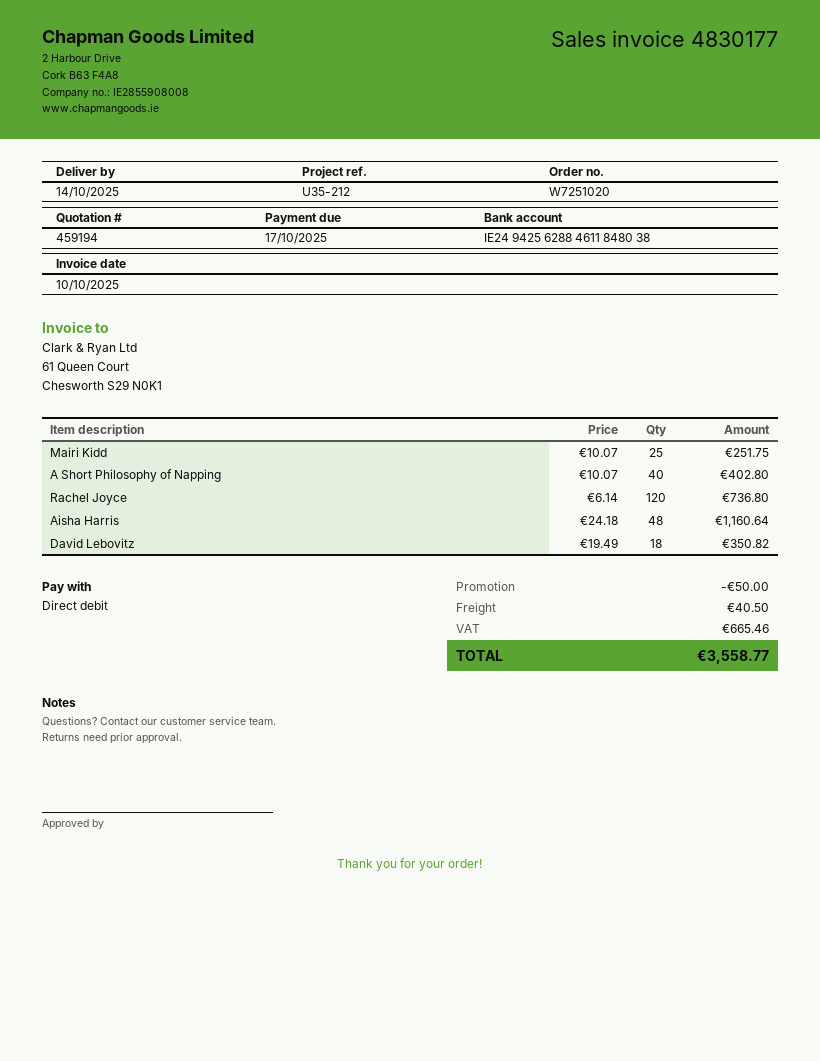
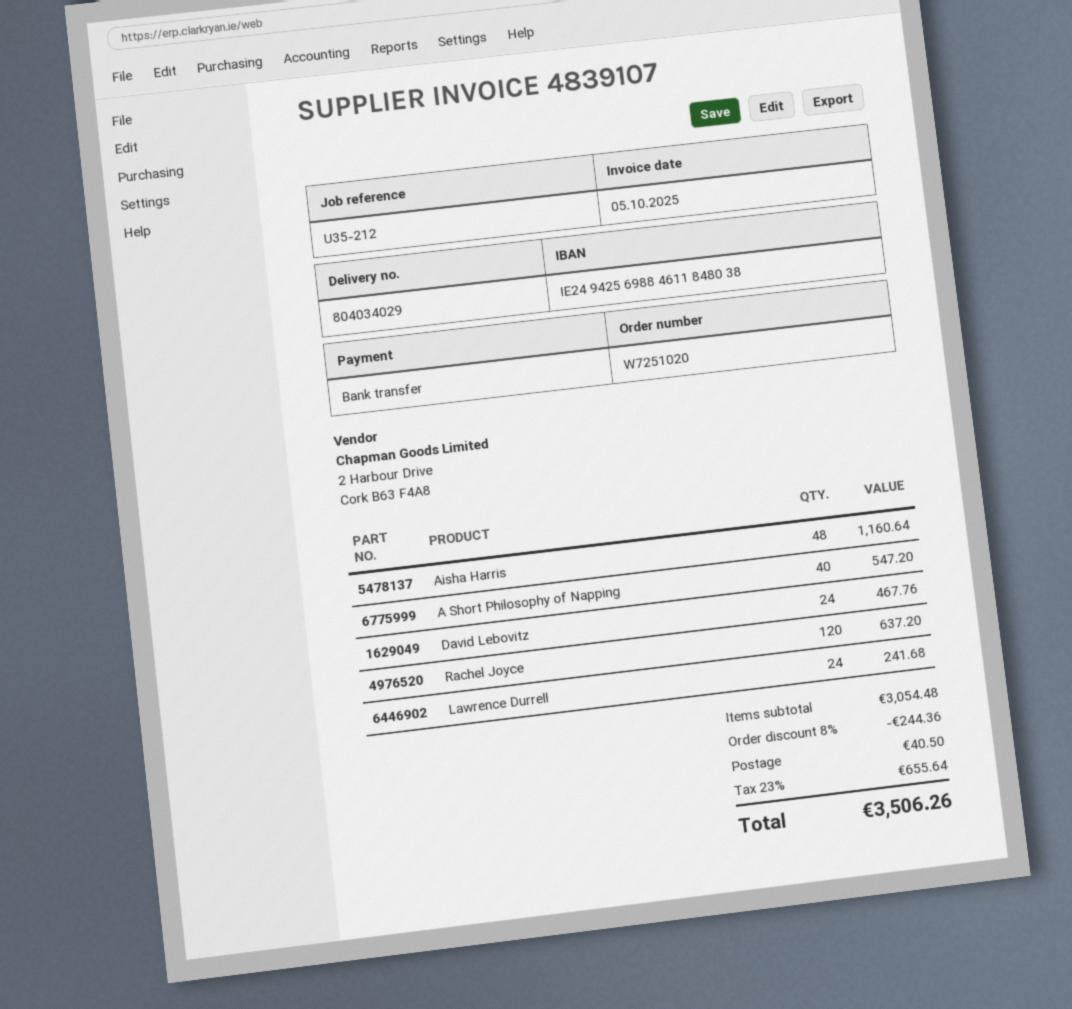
invoice number: 4830177 -> 4839107
invoice date: 2025-10-10 -> 2025-10-05
payment method: direct debit -> bank transfer
bank account: IE24942562884611848038 -> IE24942569884611848038
Mairi Kidd: 25 for 251.75 -> none
A Short Philosophy of Napping: 40 for 402.80 -> 40 for 547.20
Rachel Joyce: 120 for 736.80 -> 120 for 637.20
David Lebovitz: 18 for 350.82 -> 24 for 467.76
Lawrence Durrell: none -> 24 for 241.68
discount: 50.00 -> 244.36
tax: 665.46 -> 655.64
total: 3558.77 -> 3506.26

